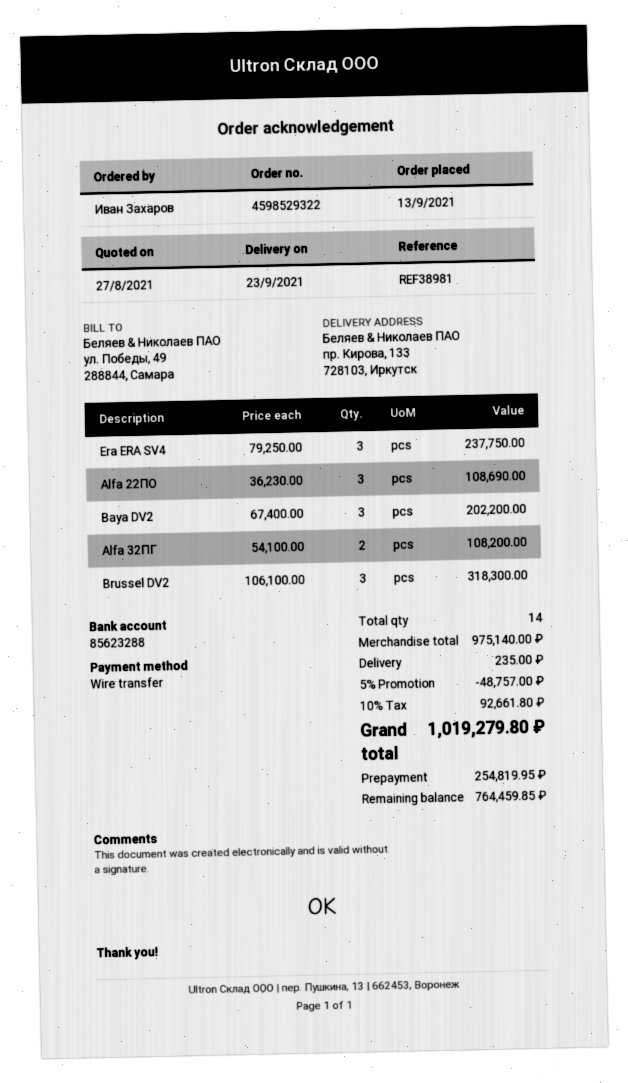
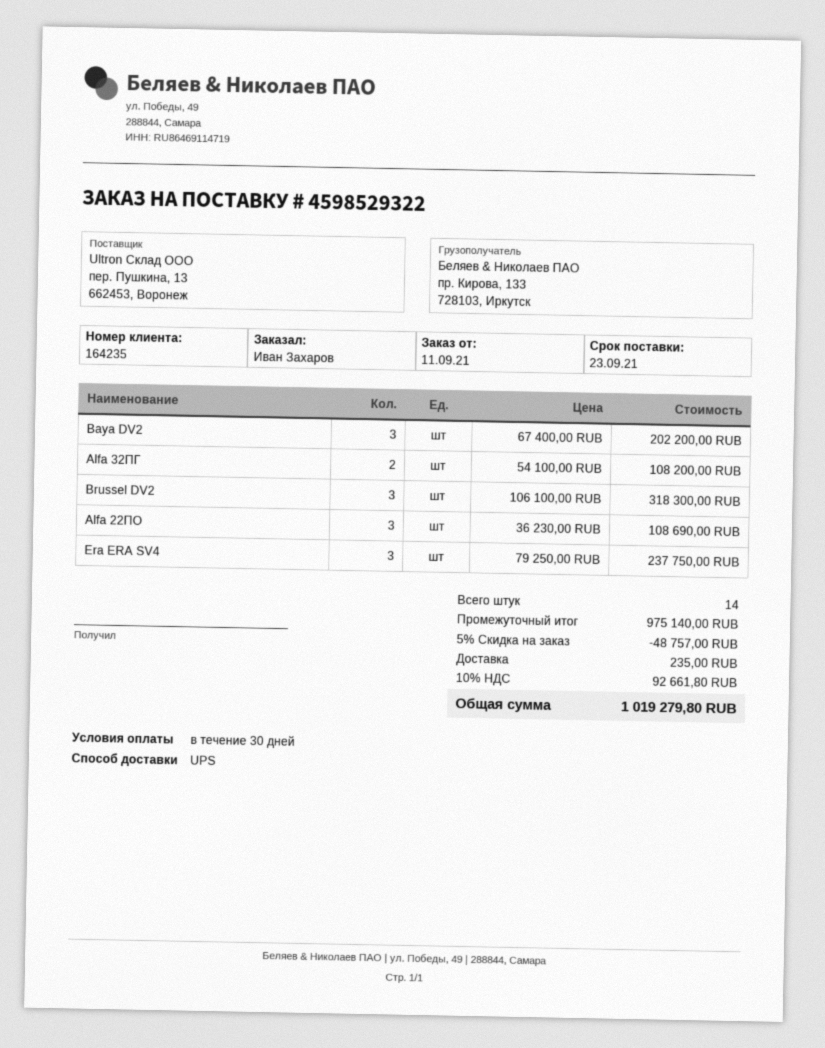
order date: 2021-09-13 -> 2021-09-11

